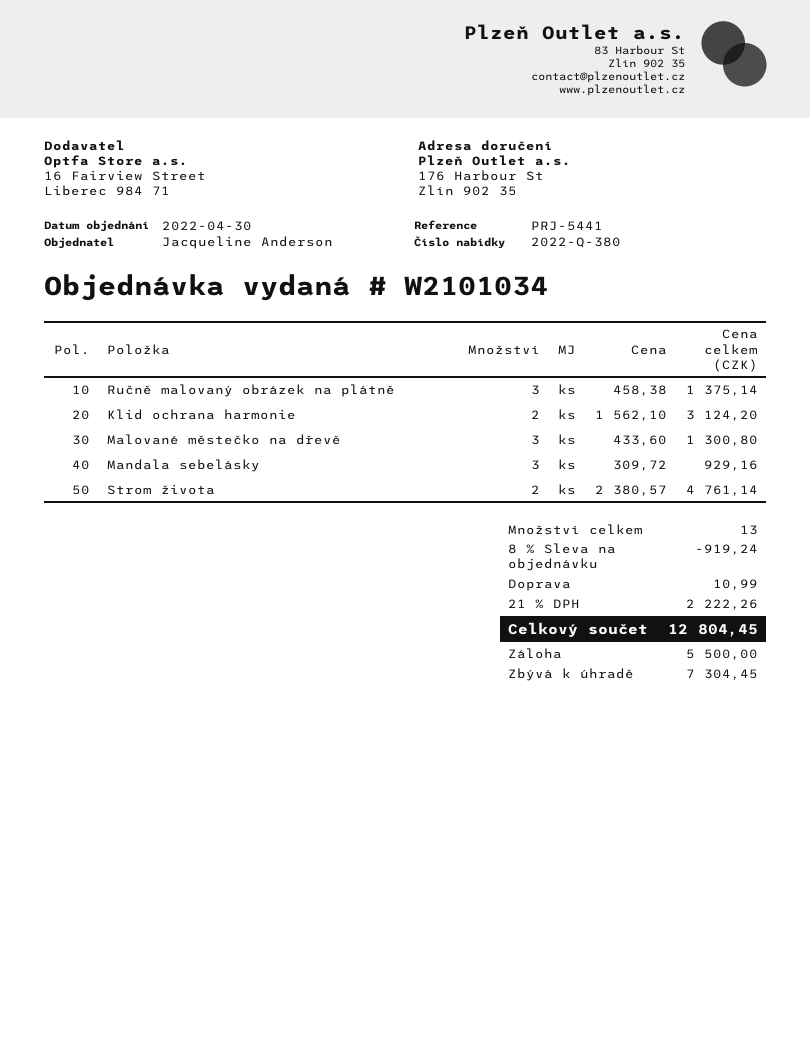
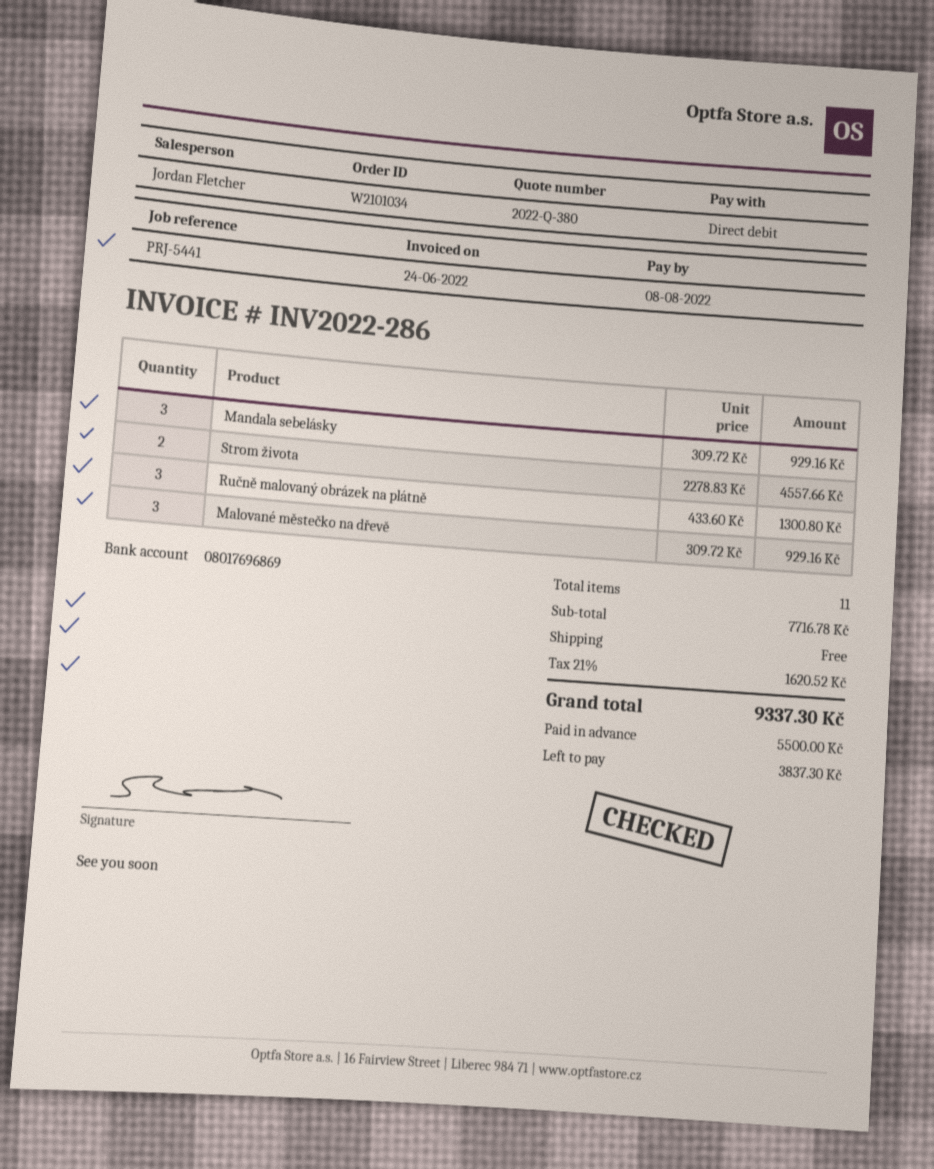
Ručně malovaný obrázek na plátně: 3 x 458.38 = 1375.14 -> 3 x 433.60 = 1300.80
Klid ochrana harmonie: 2 x 1562.10 = 3124.20 -> none
Malované městečko na dřevě: 3 x 433.60 = 1300.80 -> 3 x 309.72 = 929.16
Strom života: 2 x 2380.57 = 4761.14 -> 2 x 2278.83 = 4557.66
total quantity: 13 -> 11
discount: 8% = 919.24 -> none
shipping: 10.99 -> 0.00
tax: 21% = 2222.26 -> 21% = 1620.52
total: 12804.45 -> 9337.30
balance: 7304.45 -> 3837.30

